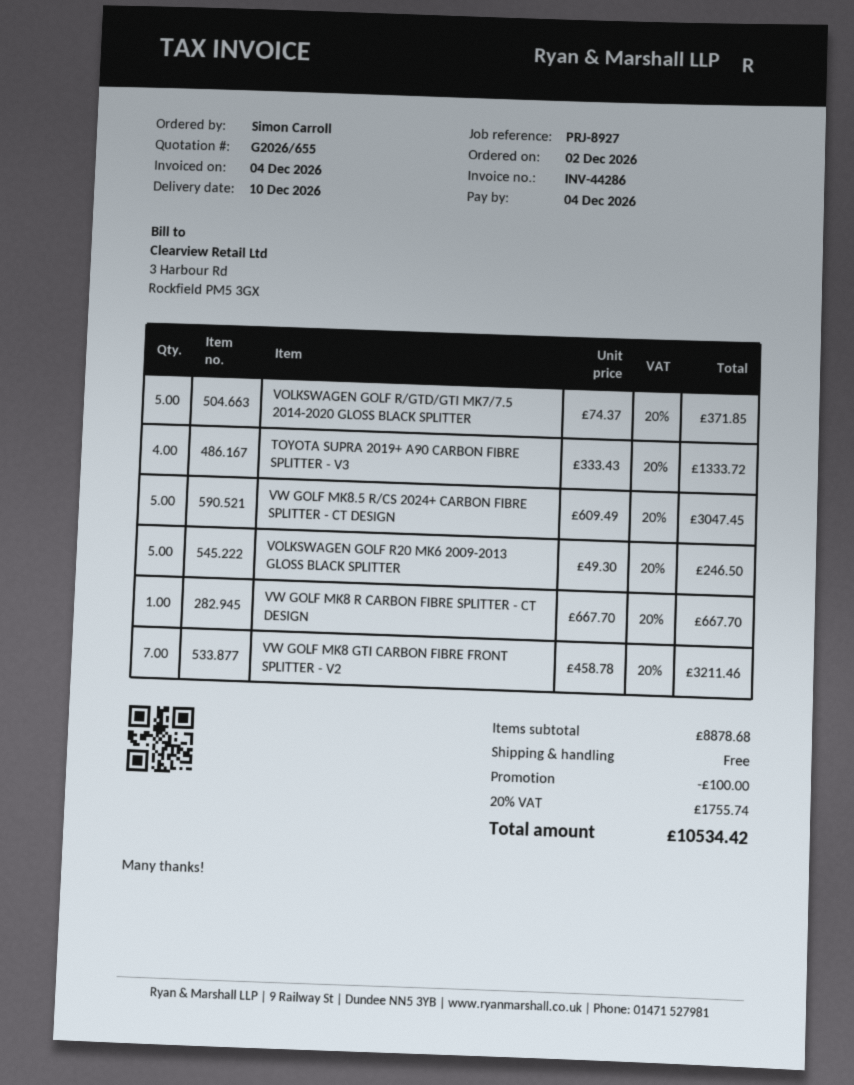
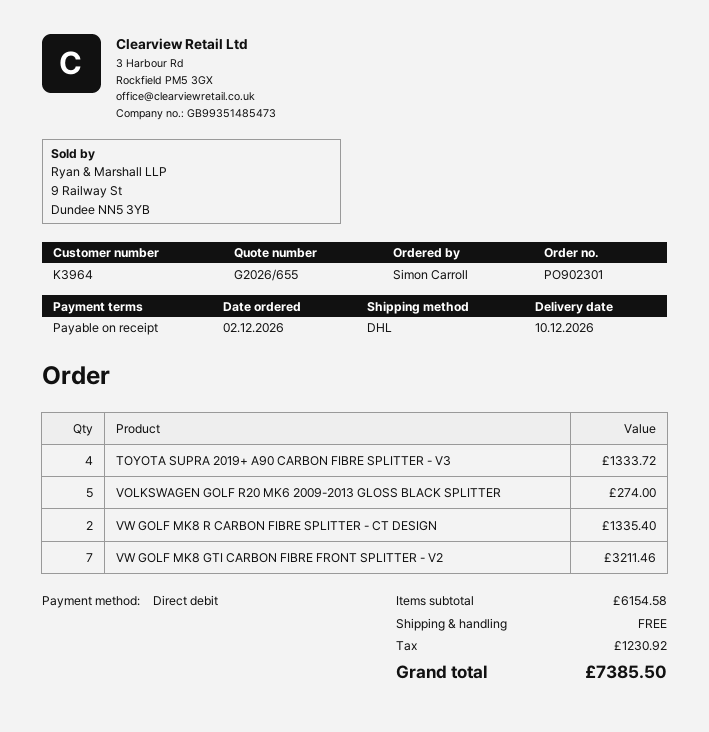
VOLKSWAGEN GOLF R/GTD/GTI MK7/7.5 2014-2020 GLOSS BLACK SPLITTER: 5 for 371.85 -> none
VW GOLF MK8.5 R/CS 2024+ CARBON FIBRE SPLITTER - CT DESIGN: 5 for 3047.45 -> none
VOLKSWAGEN GOLF R20 MK6 2009-2013 GLOSS BLACK SPLITTER: 5 for 246.50 -> 5 for 274.00
VW GOLF MK8 R CARBON FIBRE SPLITTER - CT DESIGN: 1 for 667.70 -> 2 for 1335.40
subtotal: 8878.68 -> 6154.58
discount: 100.00 -> none
tax: 1755.74 -> 1230.92
total: 10534.42 -> 7385.50

